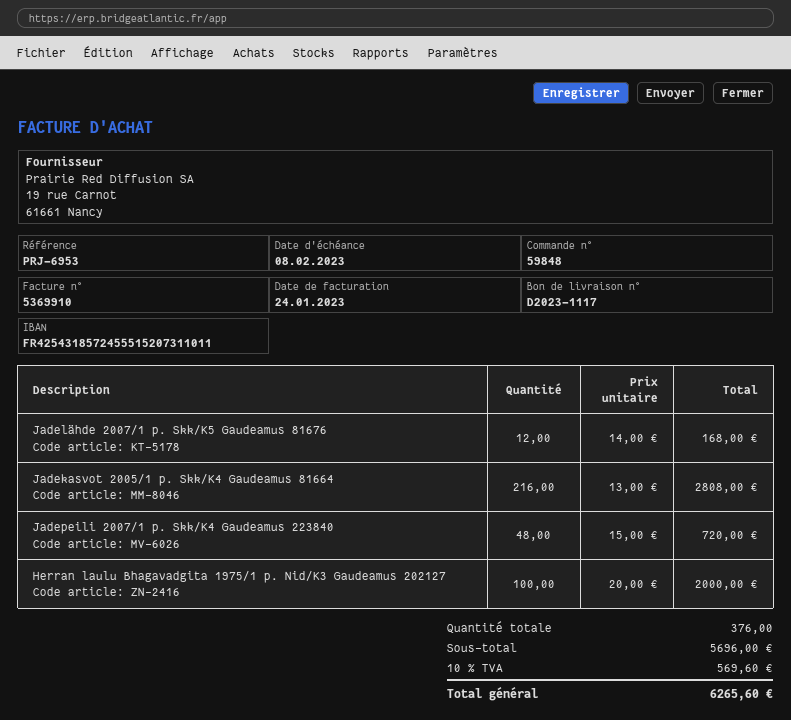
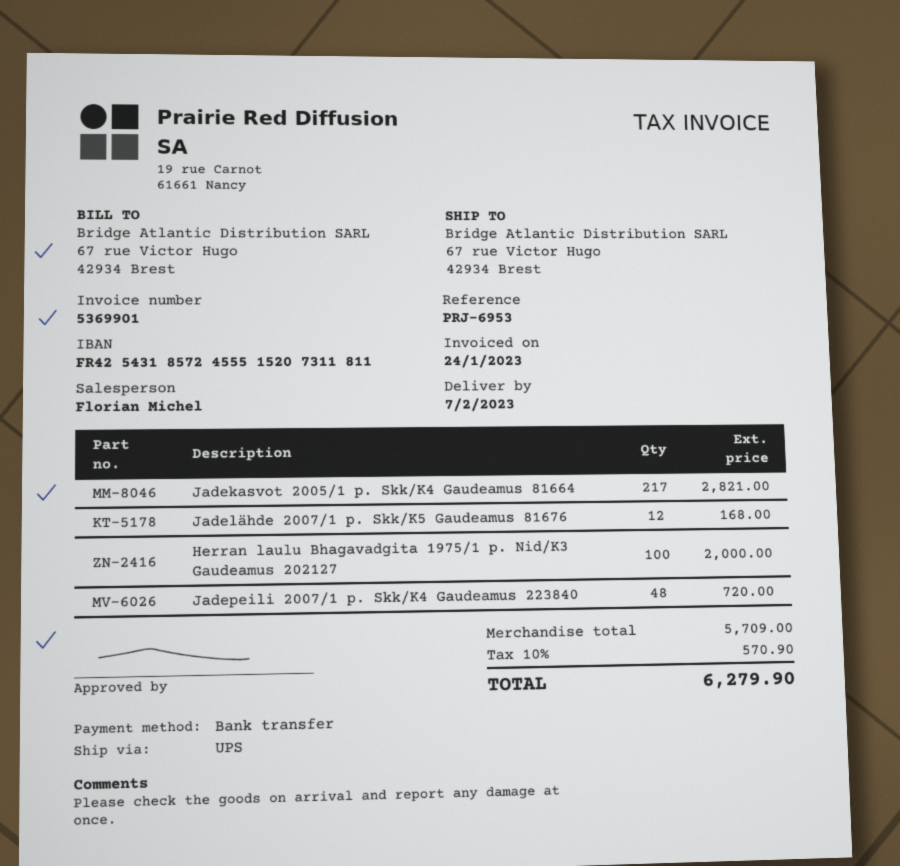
invoice number: 5369910 -> 5369901
bank account: FR4254318572455515207311011 -> FR4254318572455515207311811
Jadekasvot 2005/1 p. Skk/K4 Gaudeamus 81664: 216 for 2808.00 -> 217 for 2821.00
subtotal: 5696.00 -> 5709.00
tax: 10% = 569.60 -> 10% = 570.90
total: 6265.60 -> 6279.90

